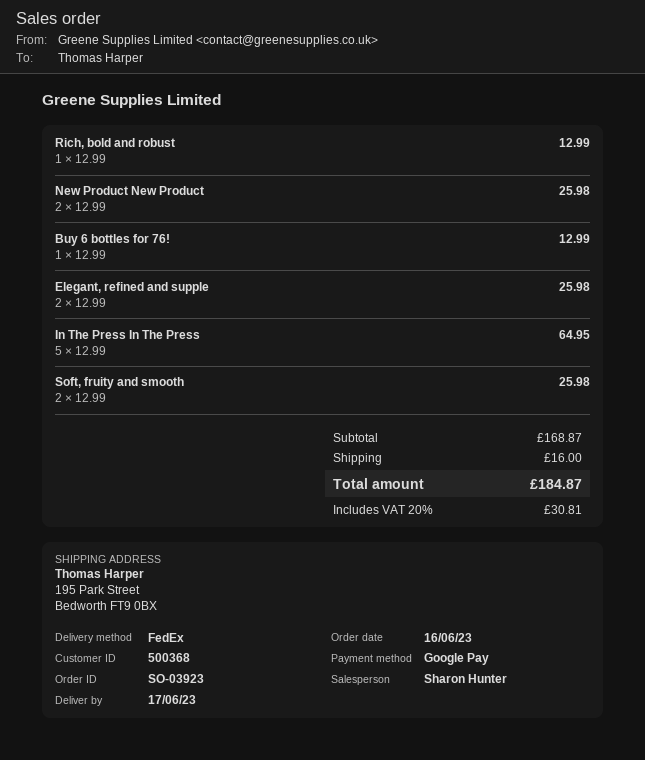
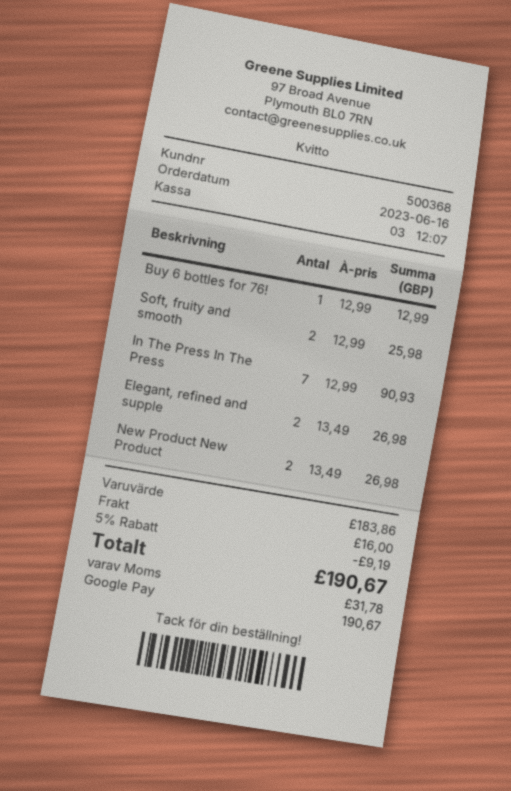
Rich, bold and robust: 1 x 12.99 = 12.99 -> none
New Product New Product: 2 x 12.99 = 25.98 -> 2 x 13.49 = 26.98
Elegant, refined and supple: 2 x 12.99 = 25.98 -> 2 x 13.49 = 26.98
In The Press In The Press: 5 x 12.99 = 64.95 -> 7 x 12.99 = 90.93
subtotal: 168.87 -> 183.86
discount: none -> 5% = 9.19
tax: 30.81 -> 31.78
total: 184.87 -> 190.67

